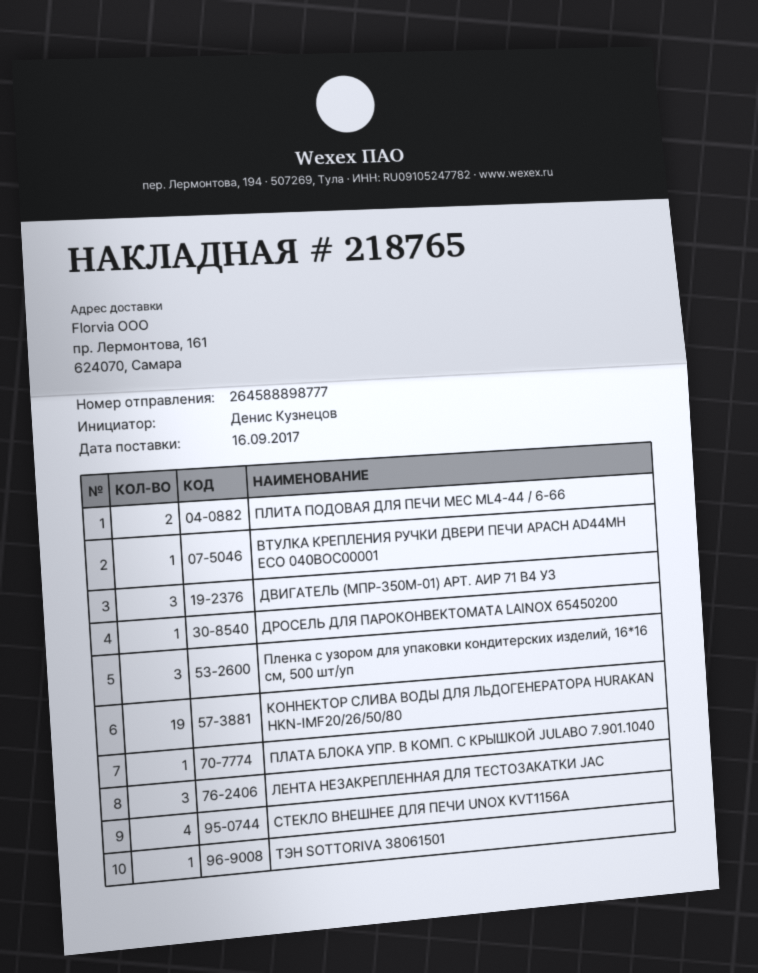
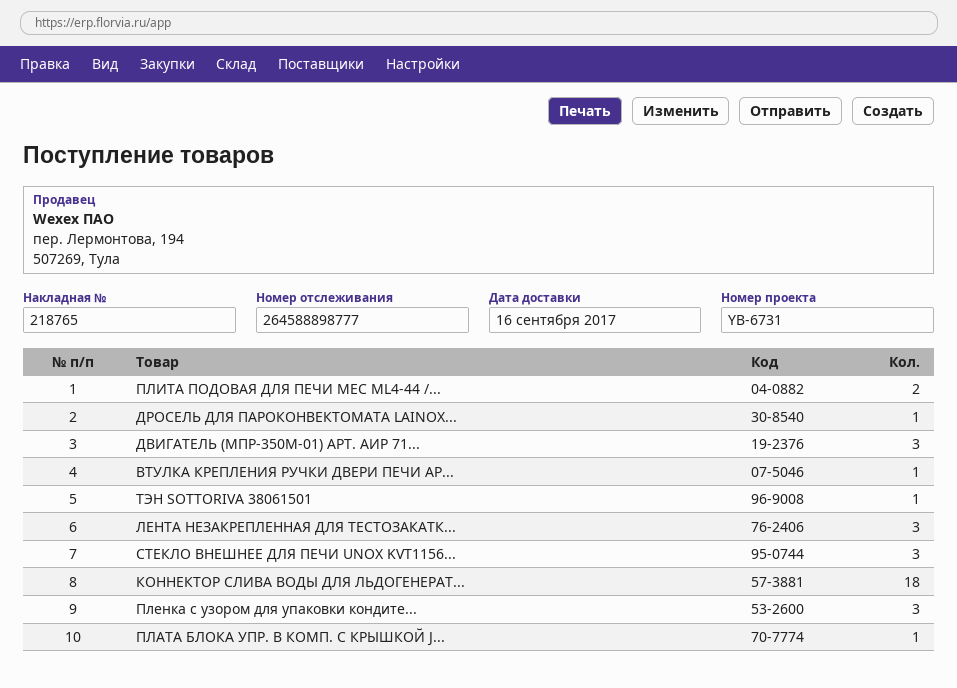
КОННЕКТОР СЛИВА ВОДЫ ДЛЯ ЛЬДОГЕНЕРАТОРА HURAKAN HKN-IMF20/26/50/80: 19 -> 18
СТЕКЛО ВНЕШНЕЕ ДЛЯ ПЕЧИ UNOX KVT1156A: 4 -> 3

